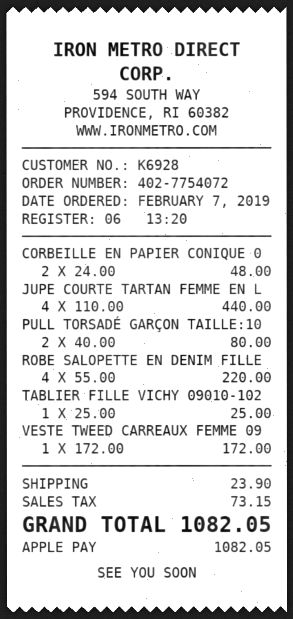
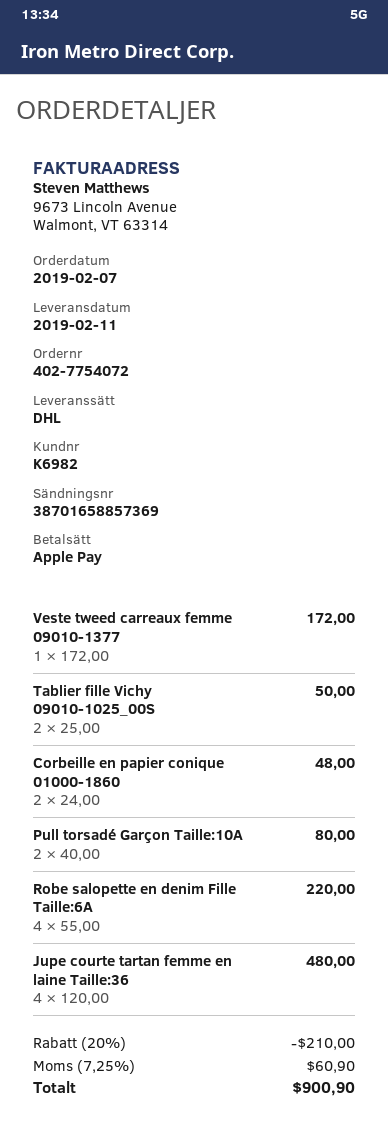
customer number: K6928 -> K6982
JUPE COURTE TARTAN FEMME EN L: 4 x 110.00 = 440.00 -> 4 x 120.00 = 480.00
TABLIER FILLE VICHY 09010-102: 1 x 25.00 = 25.00 -> 2 x 25.00 = 50.00
discount: none -> 20% = 210.00
shipping: 23.90 -> none
tax: 73.15 -> 60.90
total: 1082.05 -> 900.90

